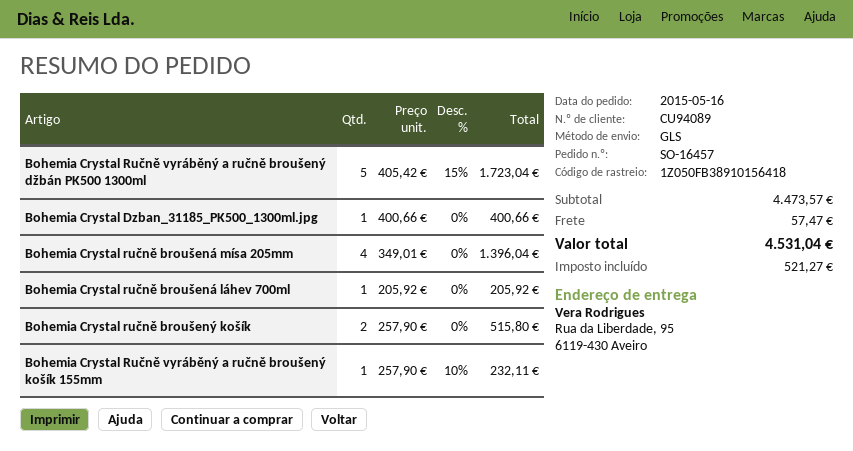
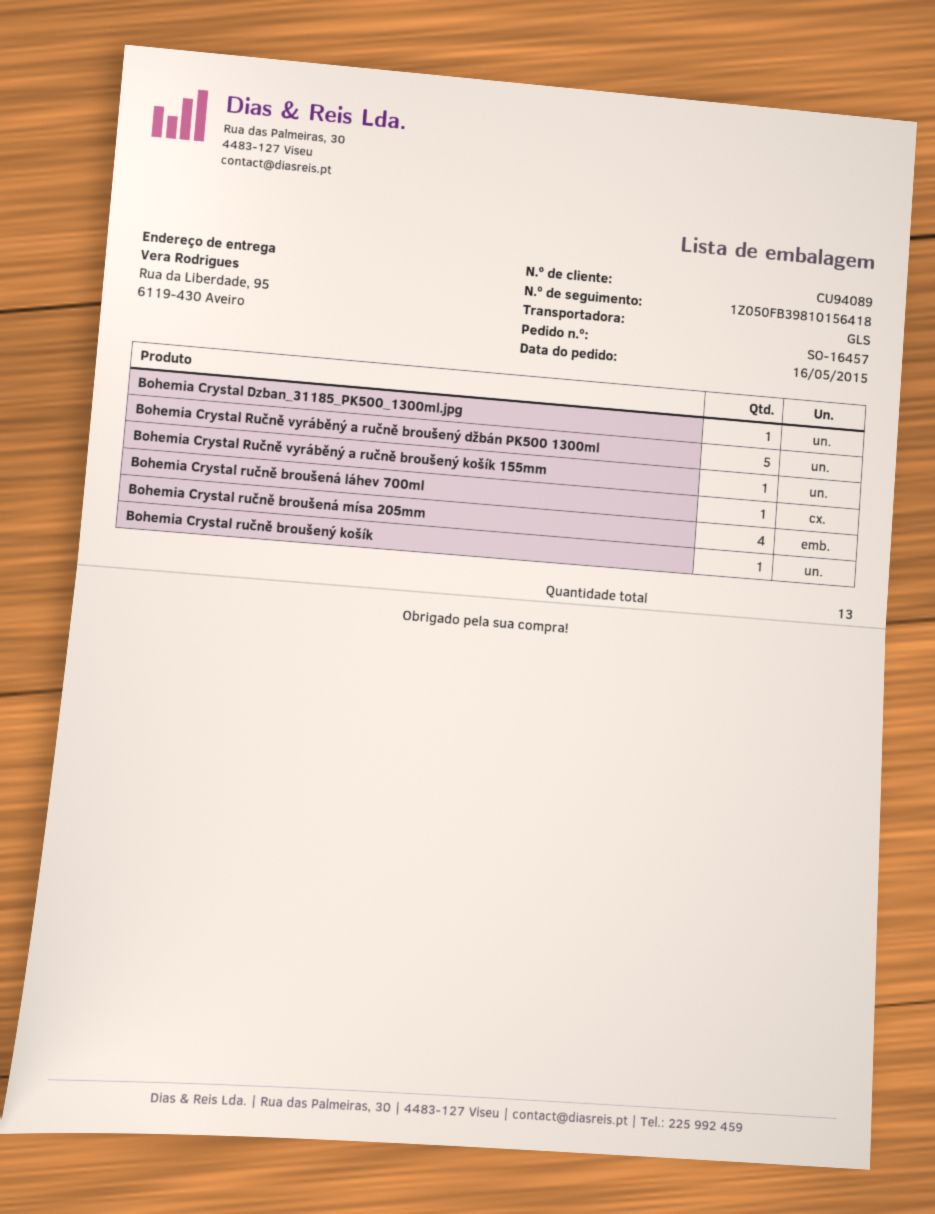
tracking number: 1Z050FB38910156418 -> 1Z050FB39810156418
Bohemia Crystal ručně broušený košík: 2 -> 1

